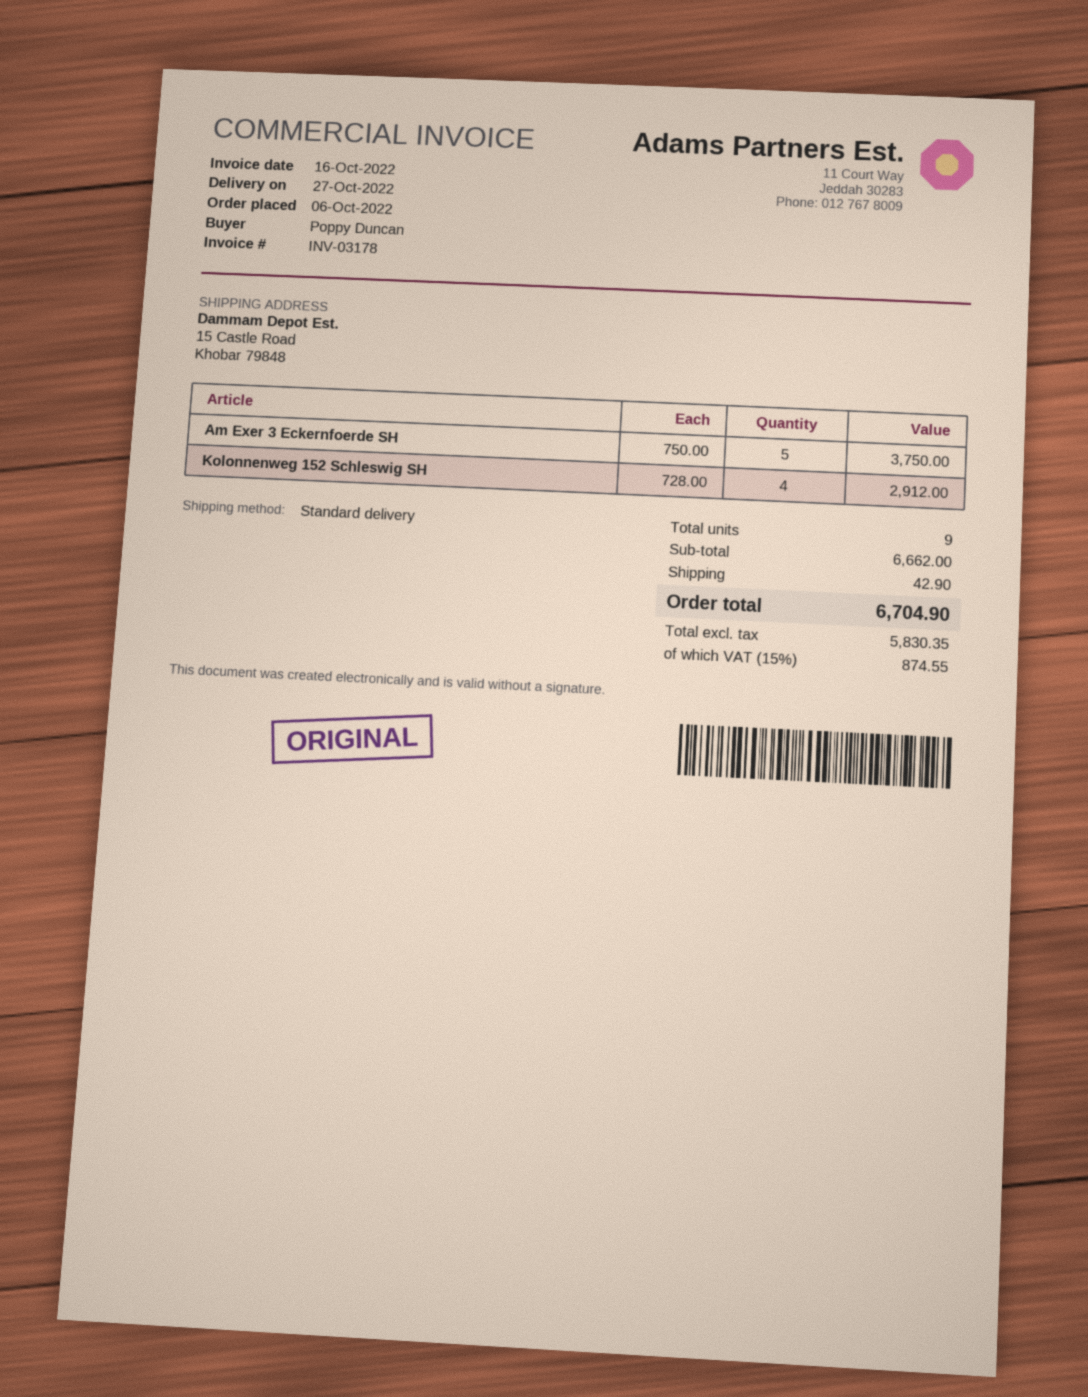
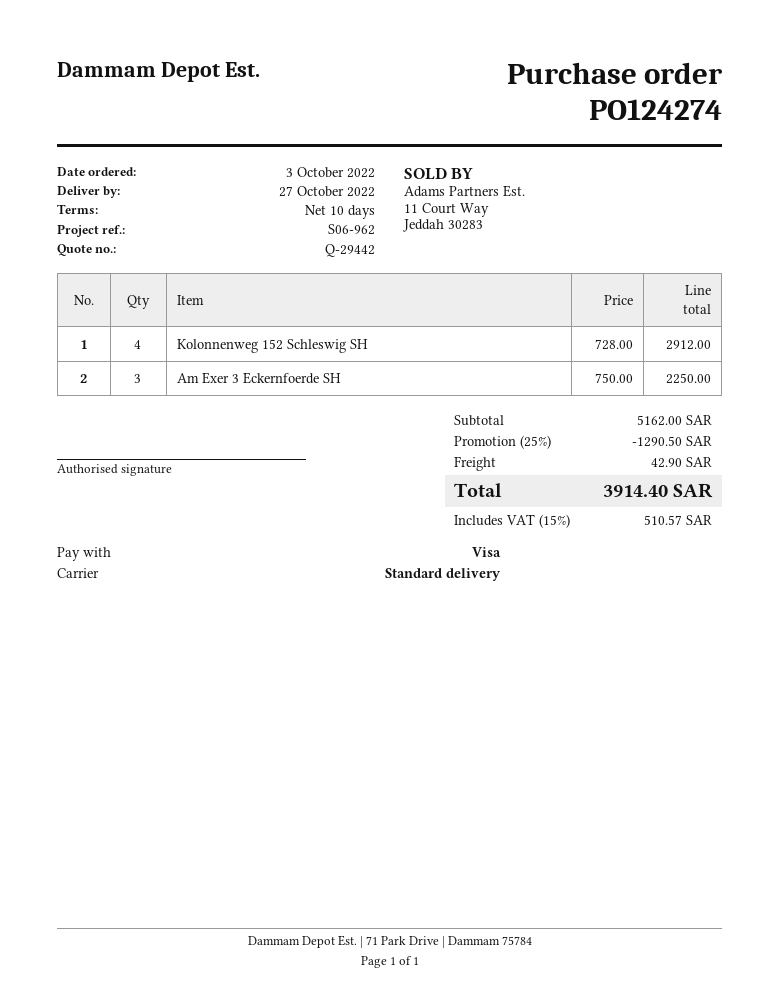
order date: 2022-10-06 -> 2022-10-03
Am Exer 3 Eckernfoerde SH: 5 x 750.00 = 3750.00 -> 3 x 750.00 = 2250.00
subtotal: 6662.00 -> 5162.00
discount: none -> 25% = 1290.50
tax: 15% = 874.55 -> 15% = 510.57
total: 6704.90 -> 3914.40

